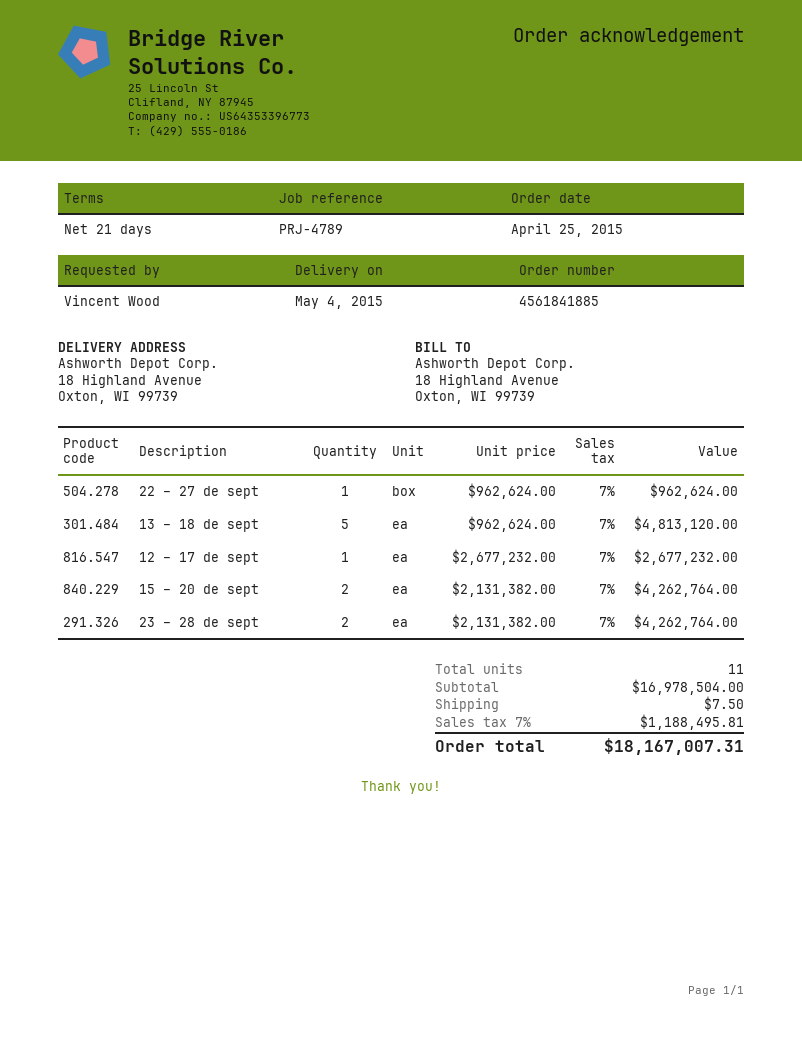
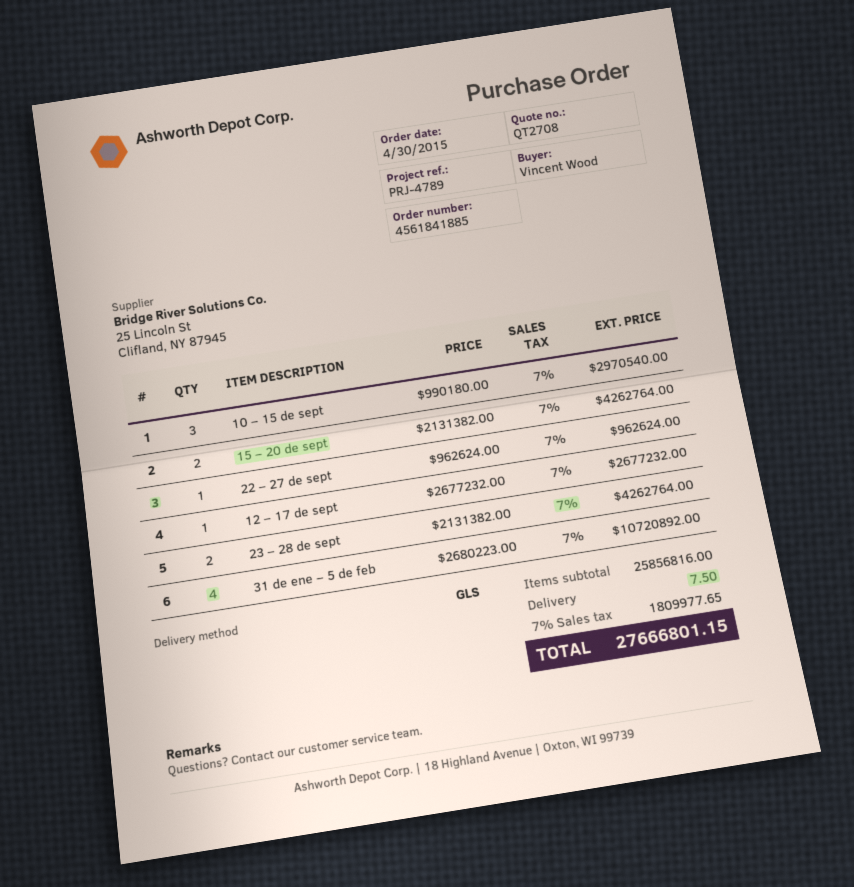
order date: 2015-04-25 -> 2015-04-30
13 – 18 de sept: 5 x 962624.00 = 4813120.00 -> none
10 – 15 de sept: none -> 3 x 990180.00 = 2970540.00
31 de ene – 5 de feb: none -> 4 x 2680223.00 = 10720892.00
subtotal: 16978504.00 -> 25856816.00
tax: 7% = 1188495.81 -> 7% = 1809977.65
total: 18167007.31 -> 27666801.15

